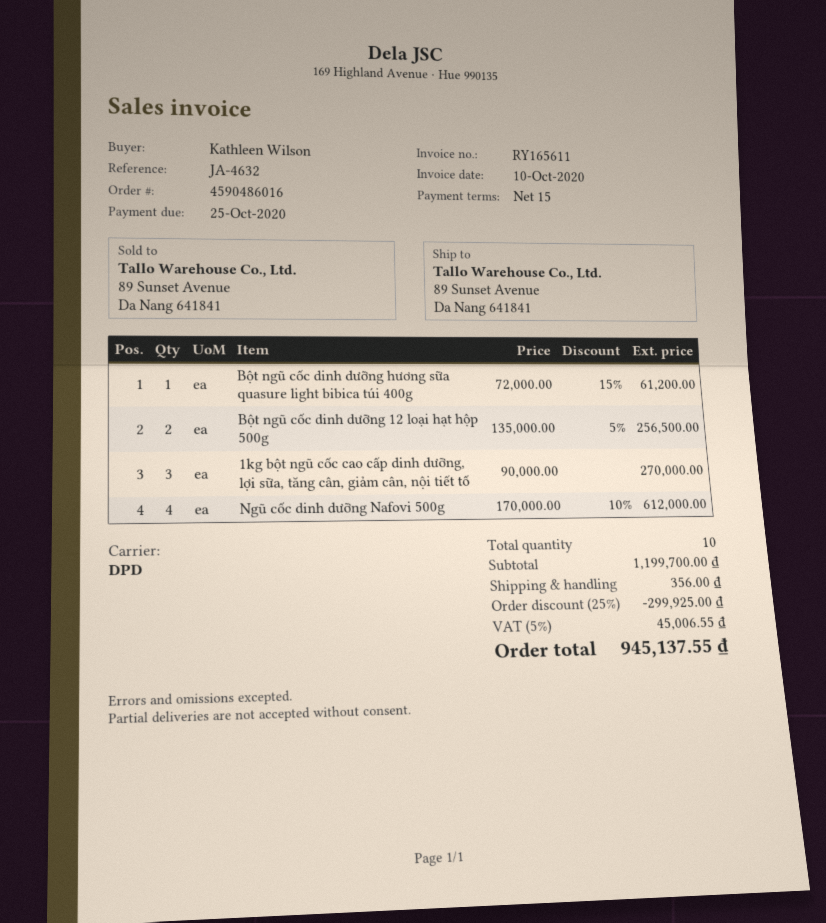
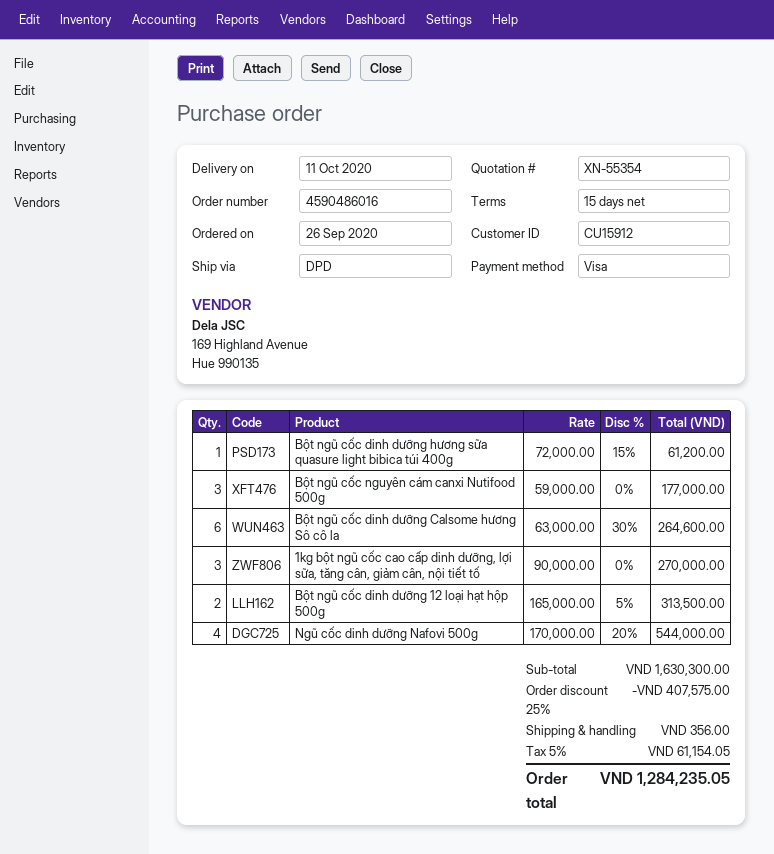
Bột ngũ cốc dinh dưỡng 12 loại hạt hộp 500g: 2 x 135000.00 - 5% = 256500.00 -> 2 x 165000.00 - 5% = 313500.00
Ngũ cốc dinh dưỡng Nafovi 500g: 4 x 170000.00 - 10% = 612000.00 -> 4 x 170000.00 - 20% = 544000.00
Bột ngũ cốc nguyên cám canxi Nutifood 500g: none -> 3 x 59000.00 = 177000.00
Bột ngũ cốc dinh dưỡng Calsome hương Sô cô la: none -> 6 x 63000.00 - 30% = 264600.00
subtotal: 1199700.00 -> 1630300.00
discount: 25% = 299925.00 -> 25% = 407575.00
tax: 5% = 45006.55 -> 5% = 61154.05
total: 945137.55 -> 1284235.05

